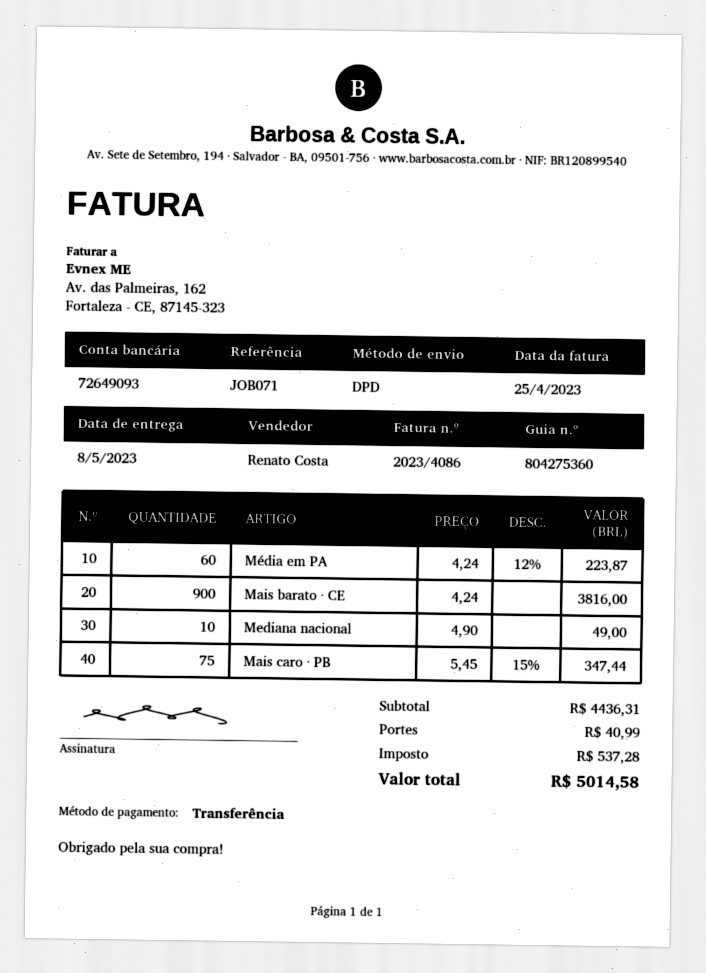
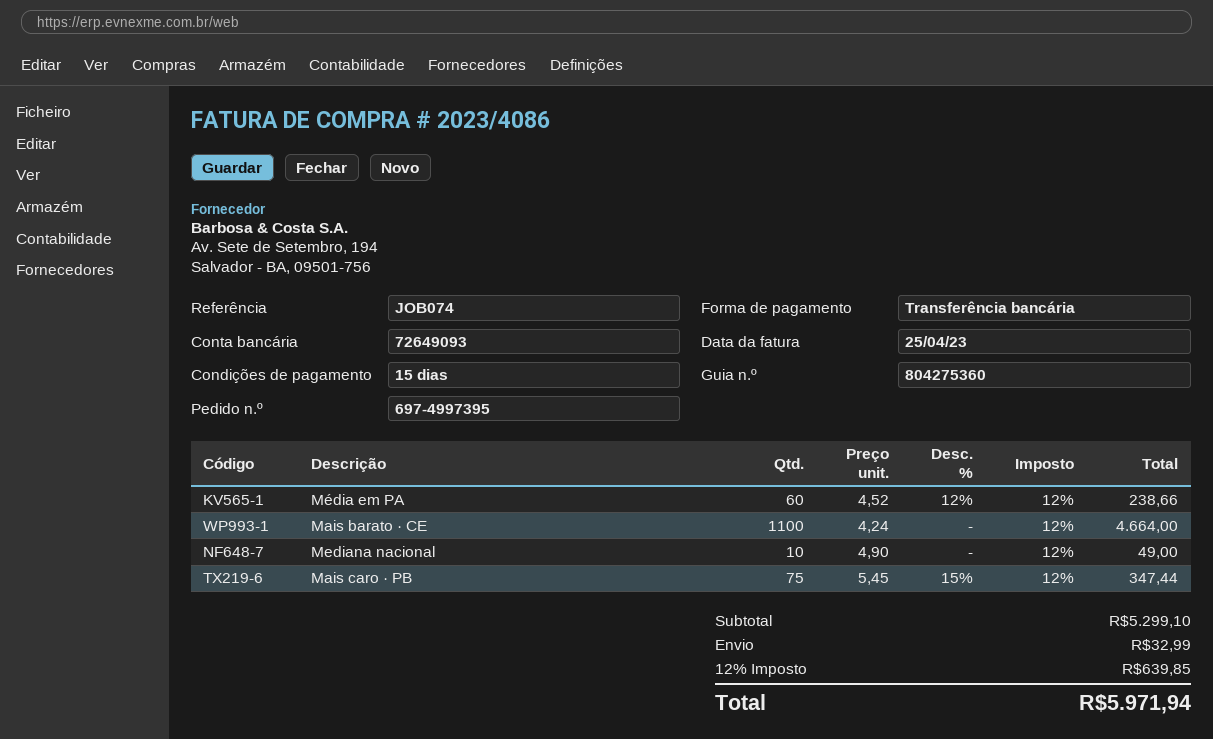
reference: JOB071 -> JOB074
Média em PA: 60 x 4.24 - 12% = 223.87 -> 60 x 4.52 - 12% = 238.66
Mais barato · CE: 900 x 4.24 = 3816.00 -> 1100 x 4.24 = 4664.00
subtotal: 4436.31 -> 5299.10
shipping: 40.99 -> 32.99
tax: 537.28 -> 639.85
total: 5014.58 -> 5971.94

